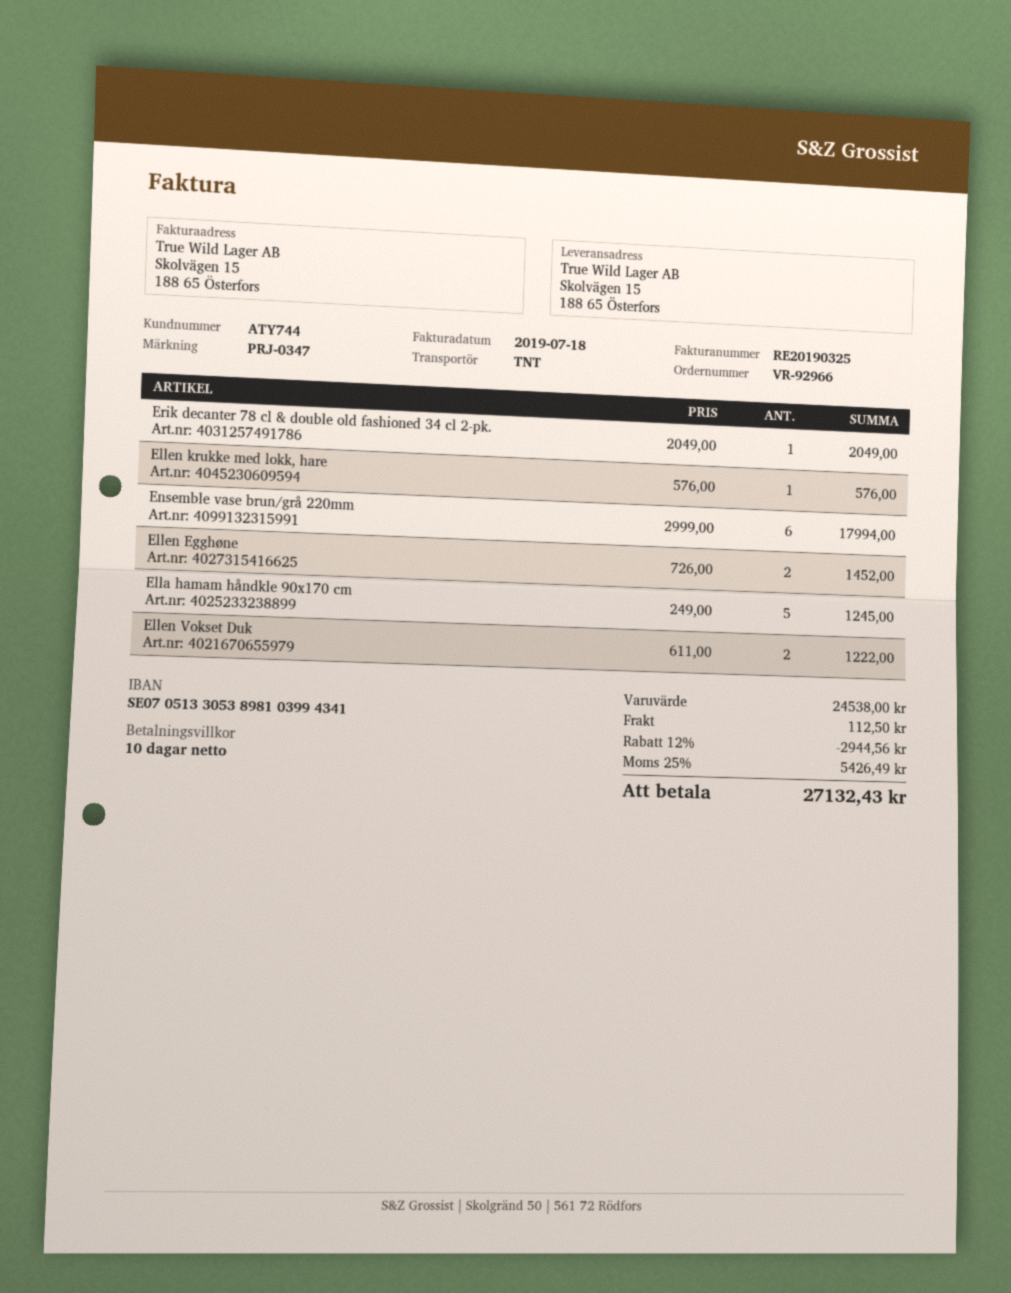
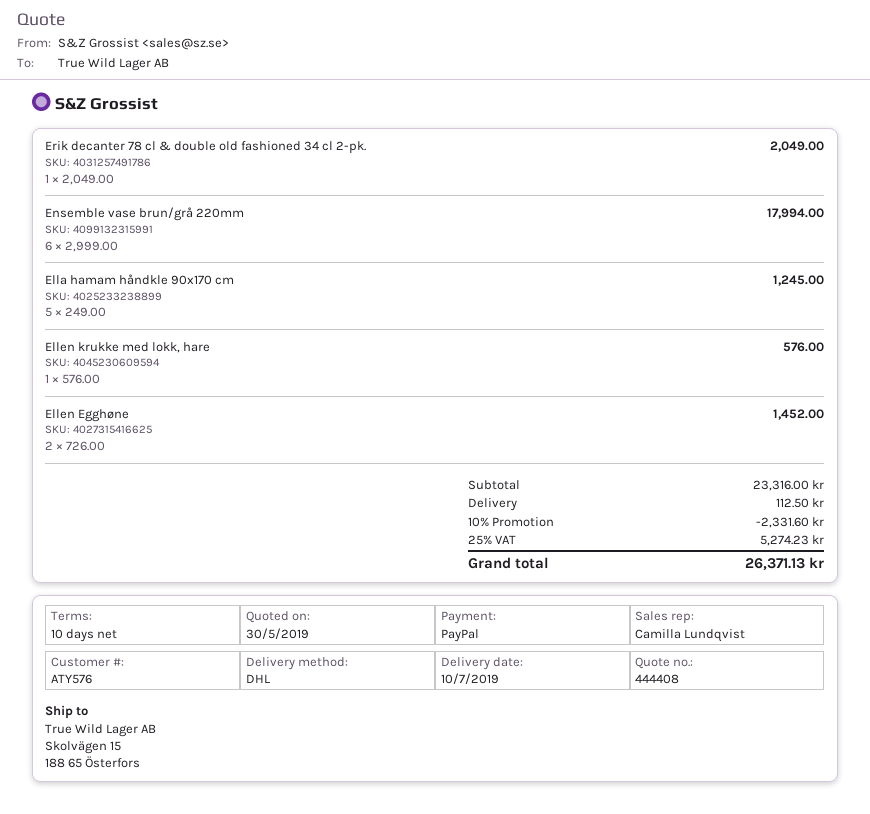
customer number: ATY744 -> ATY576
shipping method: TNT -> DHL
Ellen Vokset Duk: 2 x 611.00 = 1222.00 -> none
subtotal: 24538.00 -> 23316.00
discount: 12% = 2944.56 -> 10% = 2331.60
tax: 25% = 5426.49 -> 25% = 5274.23
total: 27132.43 -> 26371.13

